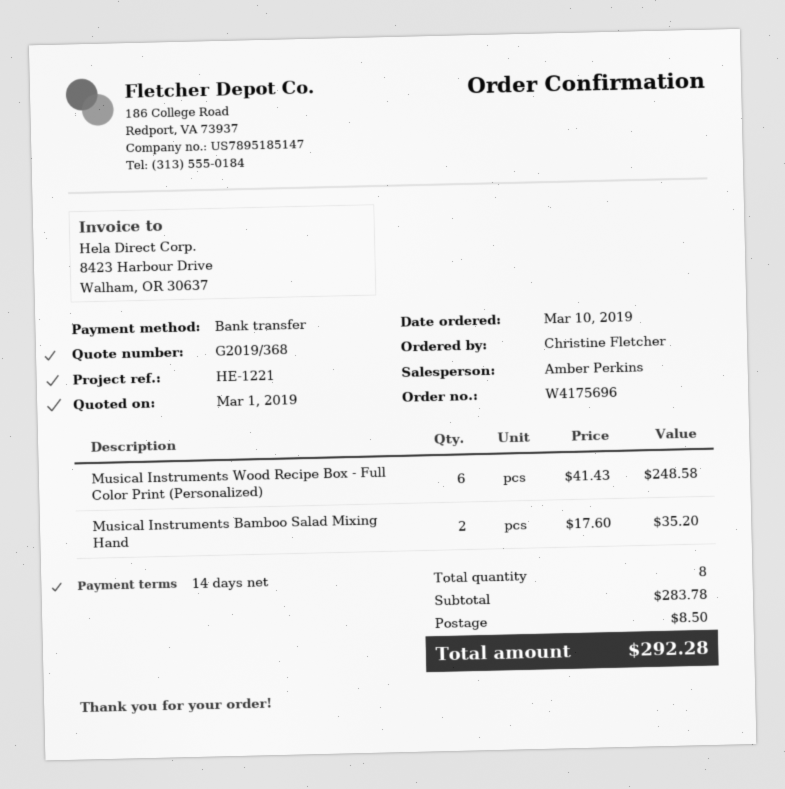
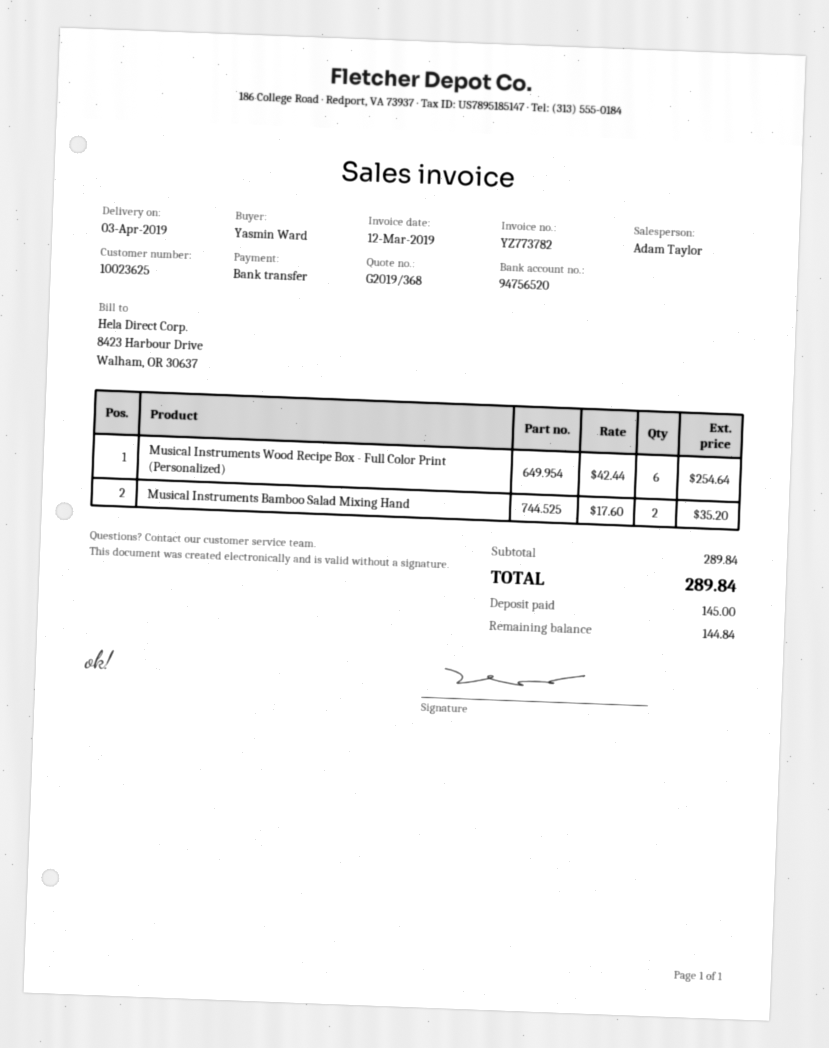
ordered by: Christine Fletcher -> Yasmin Ward
sales rep: Amber Perkins -> Adam Taylor
Musical Instruments Wood Recipe Box - Full Color Print (Personalized): 6 x 41.43 = 248.58 -> 6 x 42.44 = 254.64
subtotal: 283.78 -> 289.84
shipping: 8.50 -> none
total: 292.28 -> 289.84

